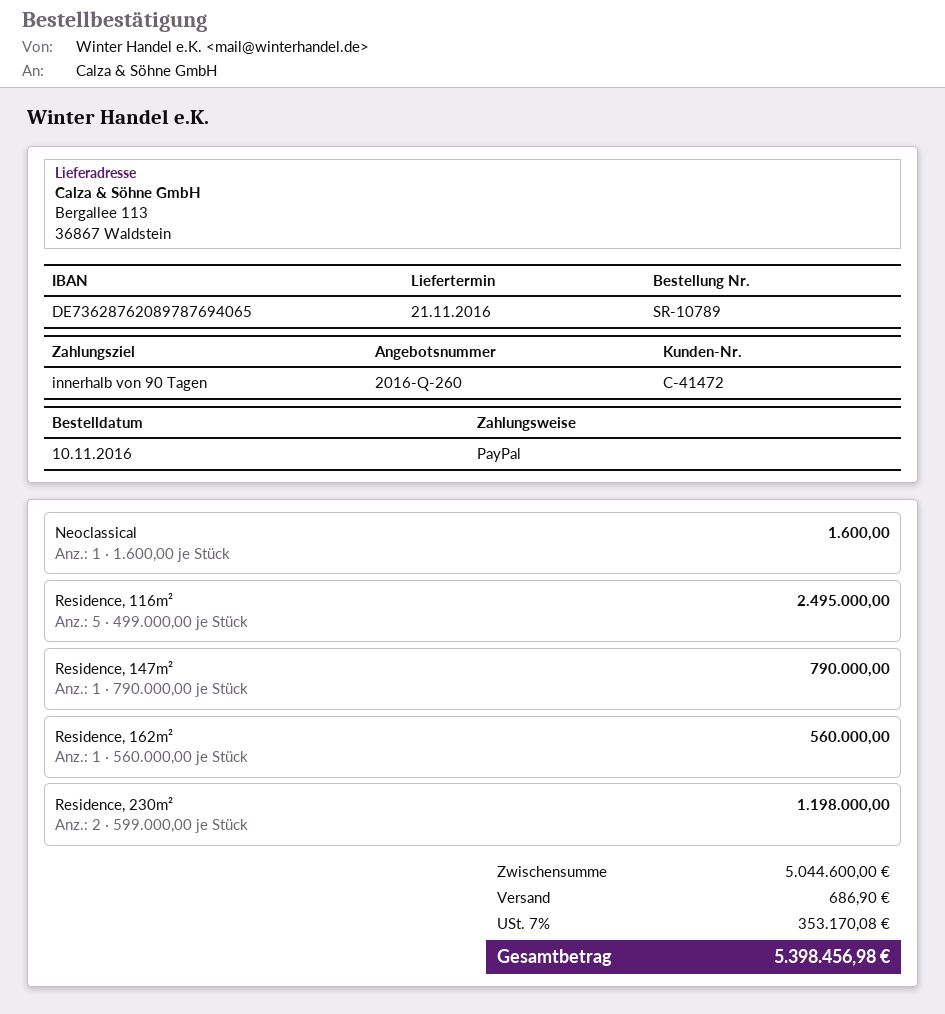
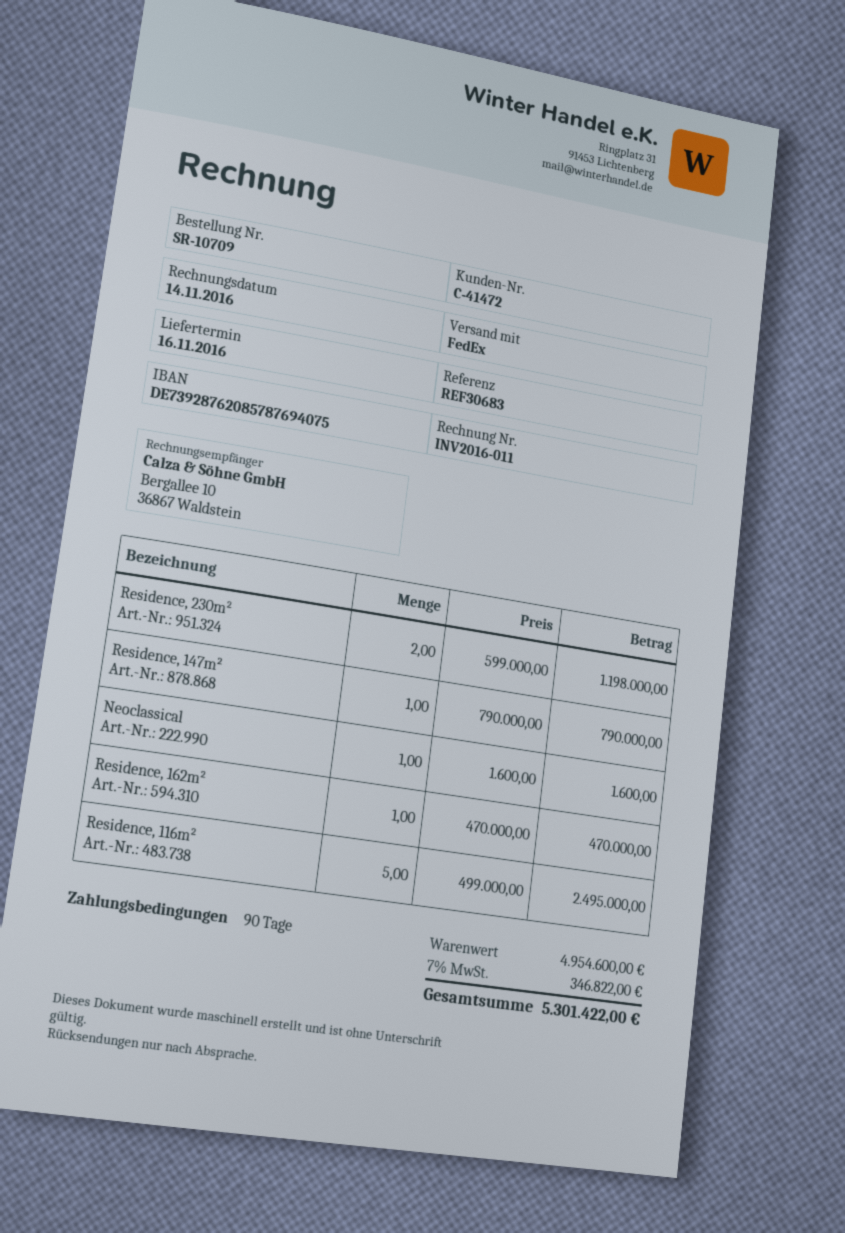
order number: SR-10789 -> SR-10709
delivery date: 2016-11-21 -> 2016-11-16
bank account: DE73628762089787694065 -> DE73928762085787694075
Residence, 162m²: 1 x 560000.00 = 560000.00 -> 1 x 470000.00 = 470000.00
subtotal: 5044600.00 -> 4954600.00
shipping: 686.90 -> none
tax: 7% = 353170.08 -> 7% = 346822.00
total: 5398456.98 -> 5301422.00

